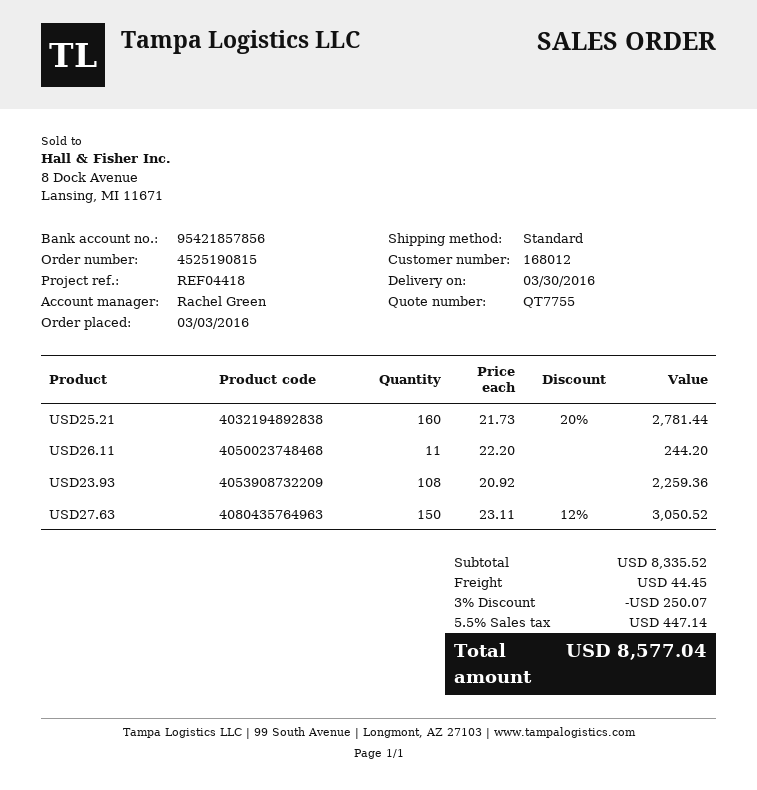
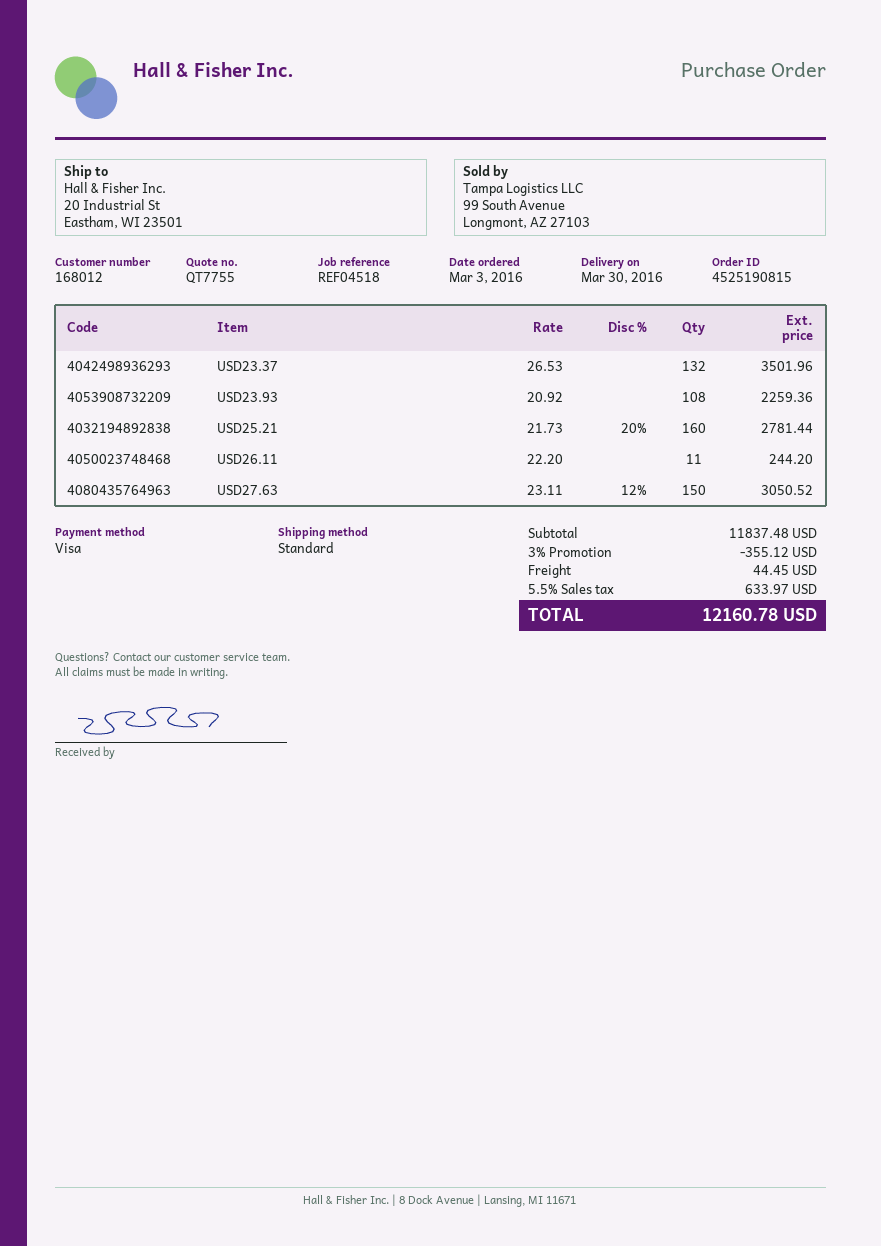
reference: REF04418 -> REF04518
USD23.37: none -> 132 x 26.53 = 3501.96
subtotal: 8335.52 -> 11837.48
discount: 3% = 250.07 -> 3% = 355.12
tax: 5.5% = 447.14 -> 5.5% = 633.97
total: 8577.04 -> 12160.78

